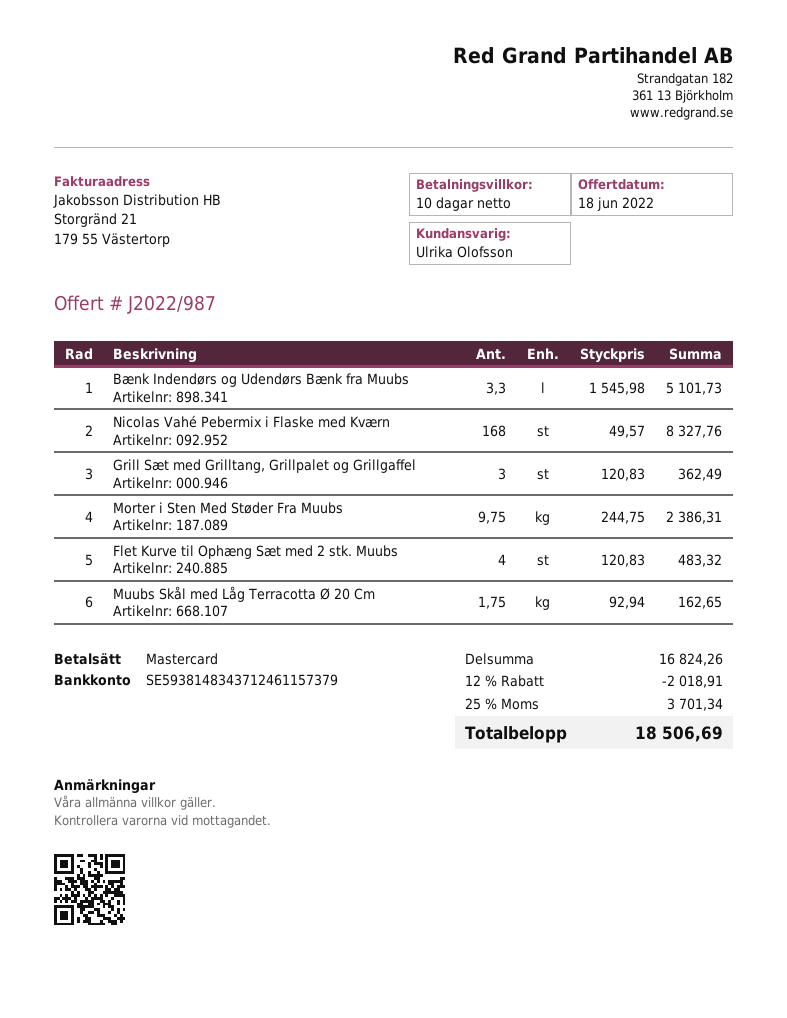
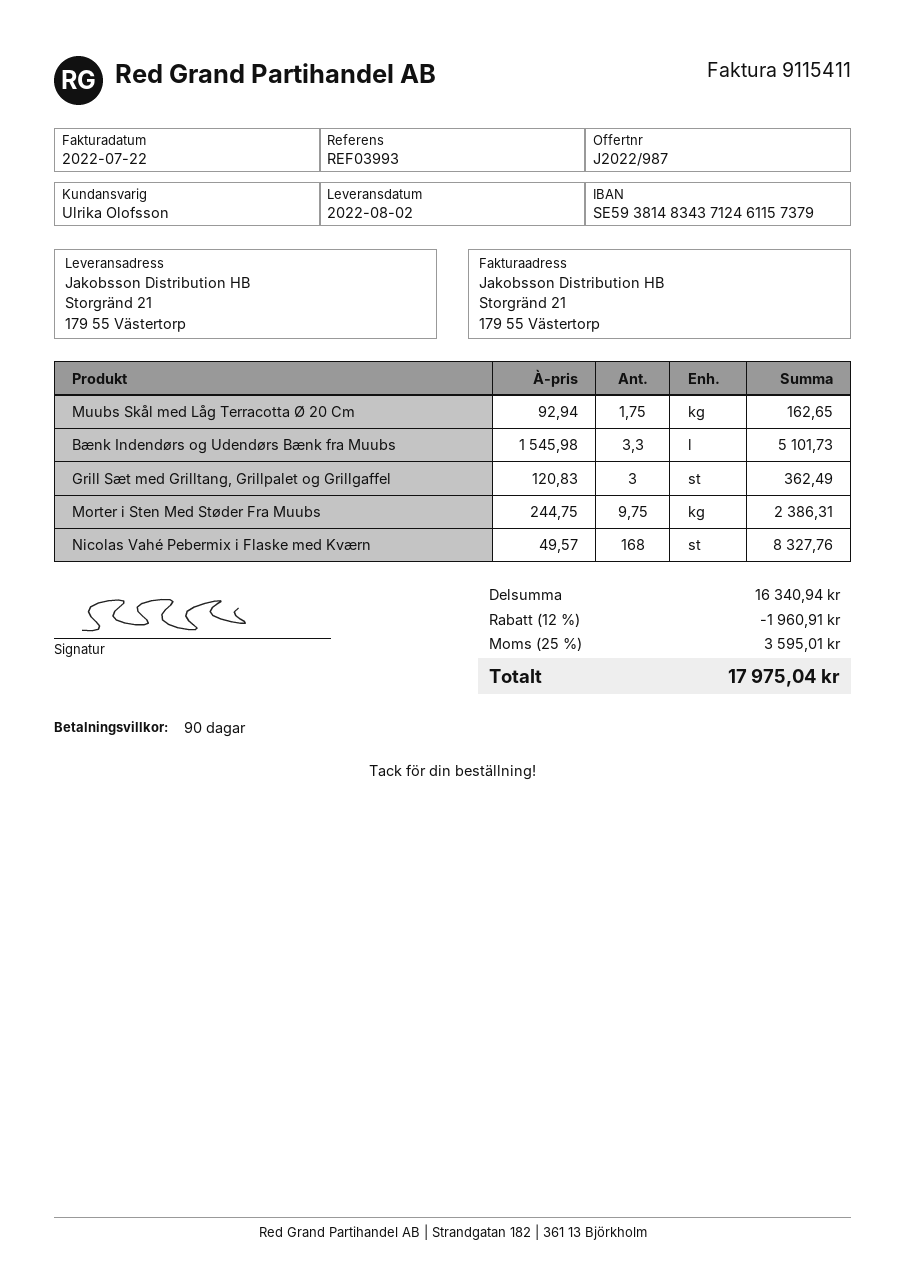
payment terms: 10 days -> 90 days
Flet Kurve til Ophæng Sæt med 2 stk. Muubs: 4 x 120.83 = 483.32 -> none
subtotal: 16824.26 -> 16340.94
discount: 12% = 2018.91 -> 12% = 1960.91
tax: 25% = 3701.34 -> 25% = 3595.01
total: 18506.69 -> 17975.04

